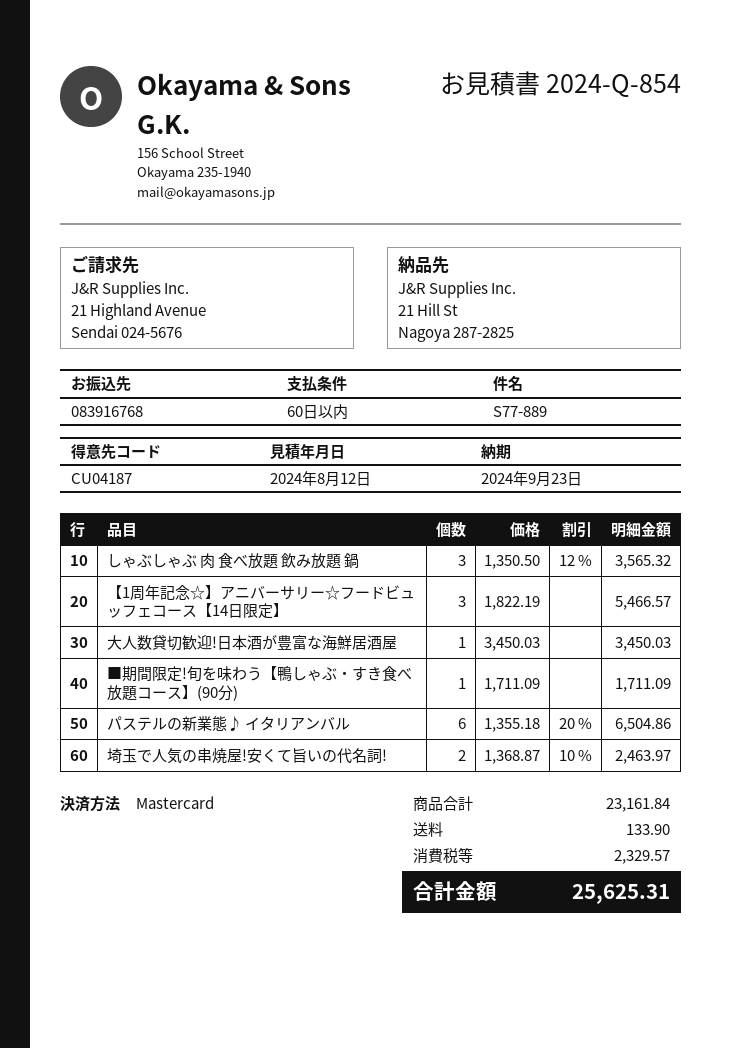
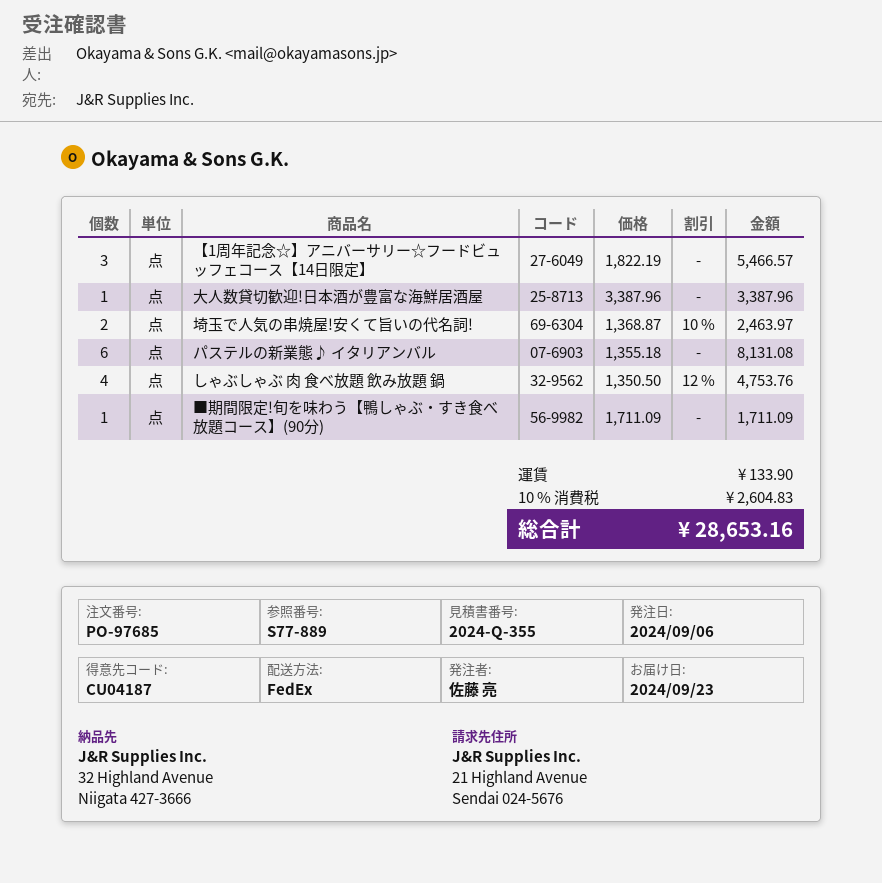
quote number: 2024-Q-854 -> 2024-Q-355
ship to: 21 Hill St, Nagoya 287-2825 -> 32 Highland Avenue, Niigata 427-3666
しゃぶしゃぶ 肉 食べ放題 飲み放題 鍋: 3 x 1350.50 - 12% = 3565.32 -> 4 x 1350.50 - 12% = 4753.76
大人数貸切歓迎!日本酒が豊富な海鮮居酒屋: 1 x 3450.03 = 3450.03 -> 1 x 3387.96 = 3387.96
パステルの新業態♪ イタリアンバル: 6 x 1355.18 - 20% = 6504.86 -> 6 x 1355.18 = 8131.08
tax: 2329.57 -> 2604.83
total: 25625.31 -> 28653.16

